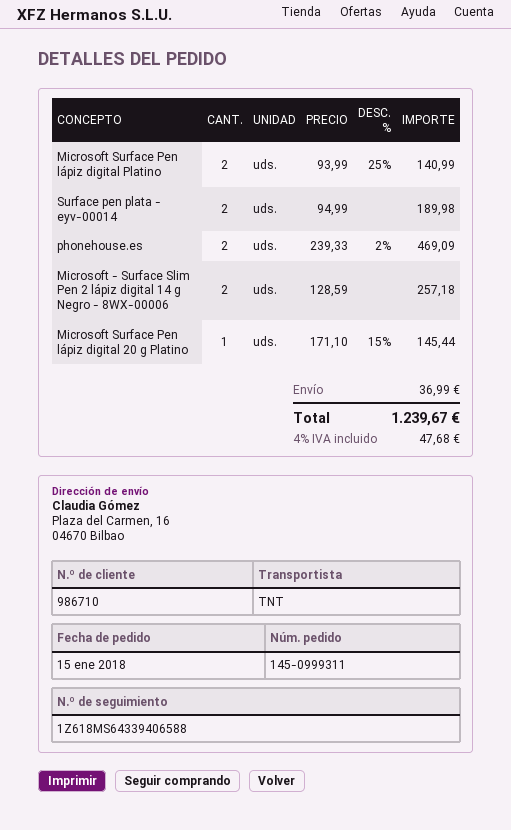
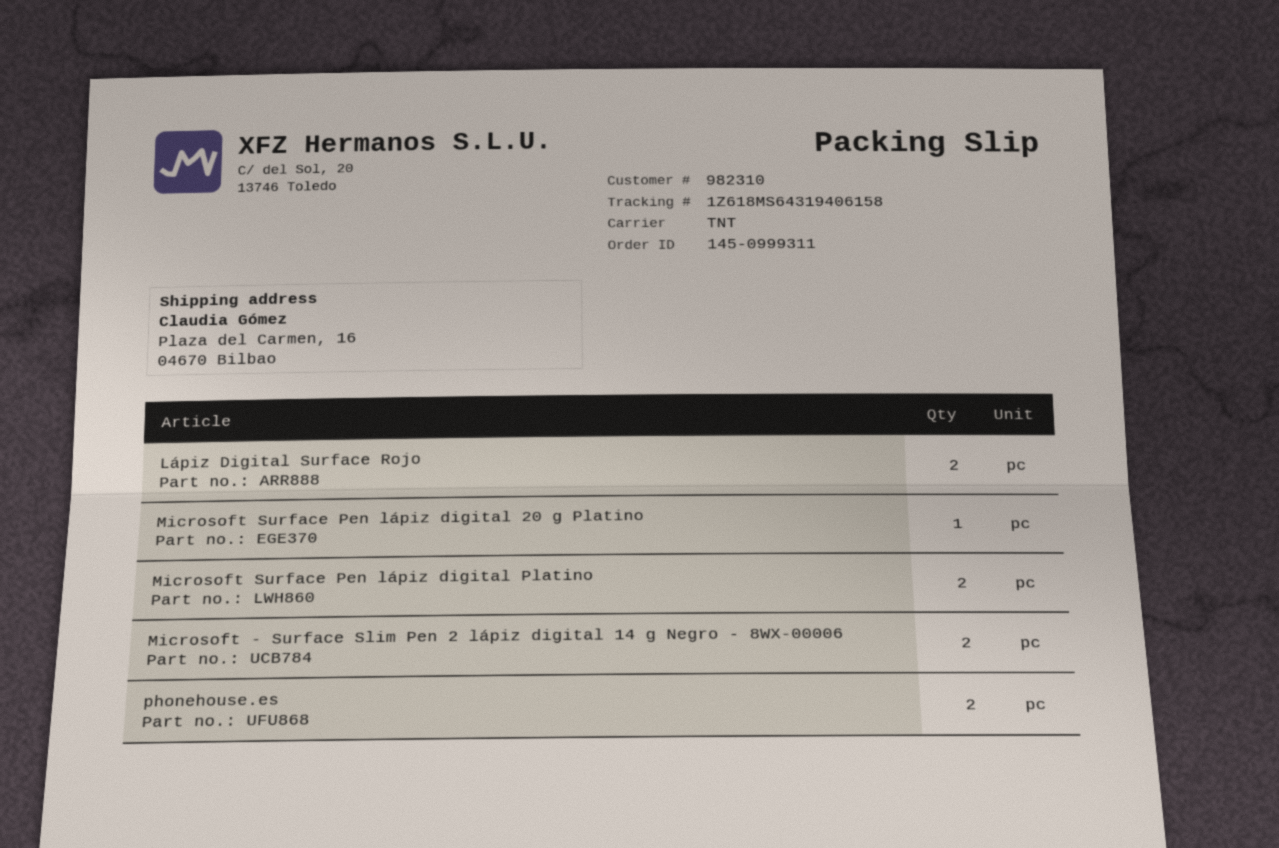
customer number: 986710 -> 982310
tracking number: 1Z618MS64339406588 -> 1Z618MS64319406158
Surface pen plata - eyv-00014: 2 -> none
Lápiz Digital Surface Rojo: none -> 2

